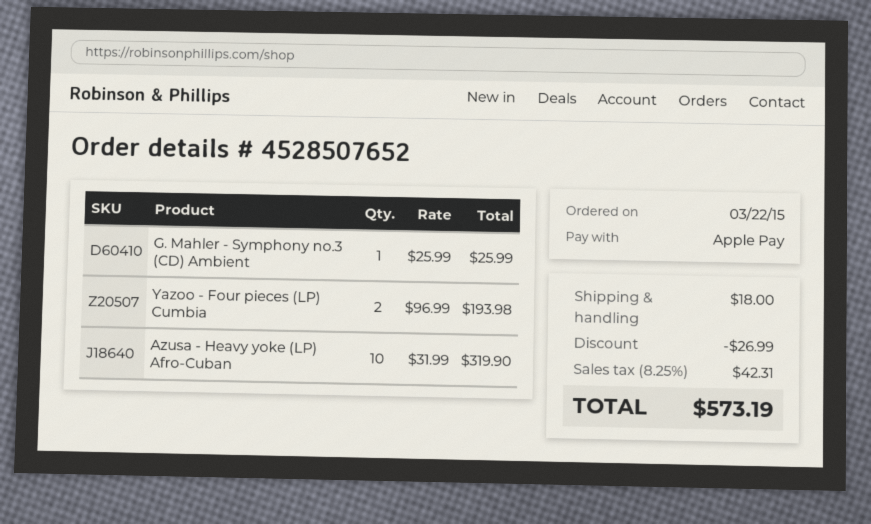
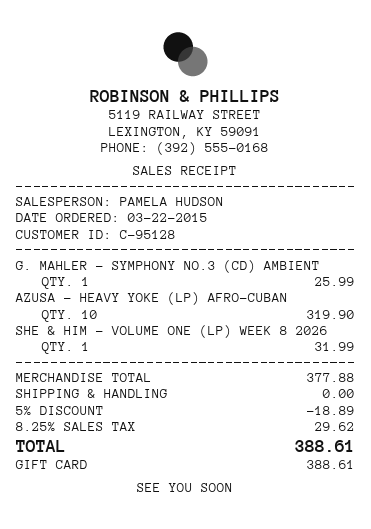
payment method: Apple Pay -> gift card
Yazoo - Four pieces (LP) Cumbia: 2 for 193.98 -> none
SHE & HIM - VOLUME ONE (LP) WEEK 8 2026: none -> 1 for 31.99
discount: 26.99 -> 18.89
shipping: 18.00 -> 0.00
tax: 8.25% = 42.31 -> 8.25% = 29.62
total: 573.19 -> 388.61

